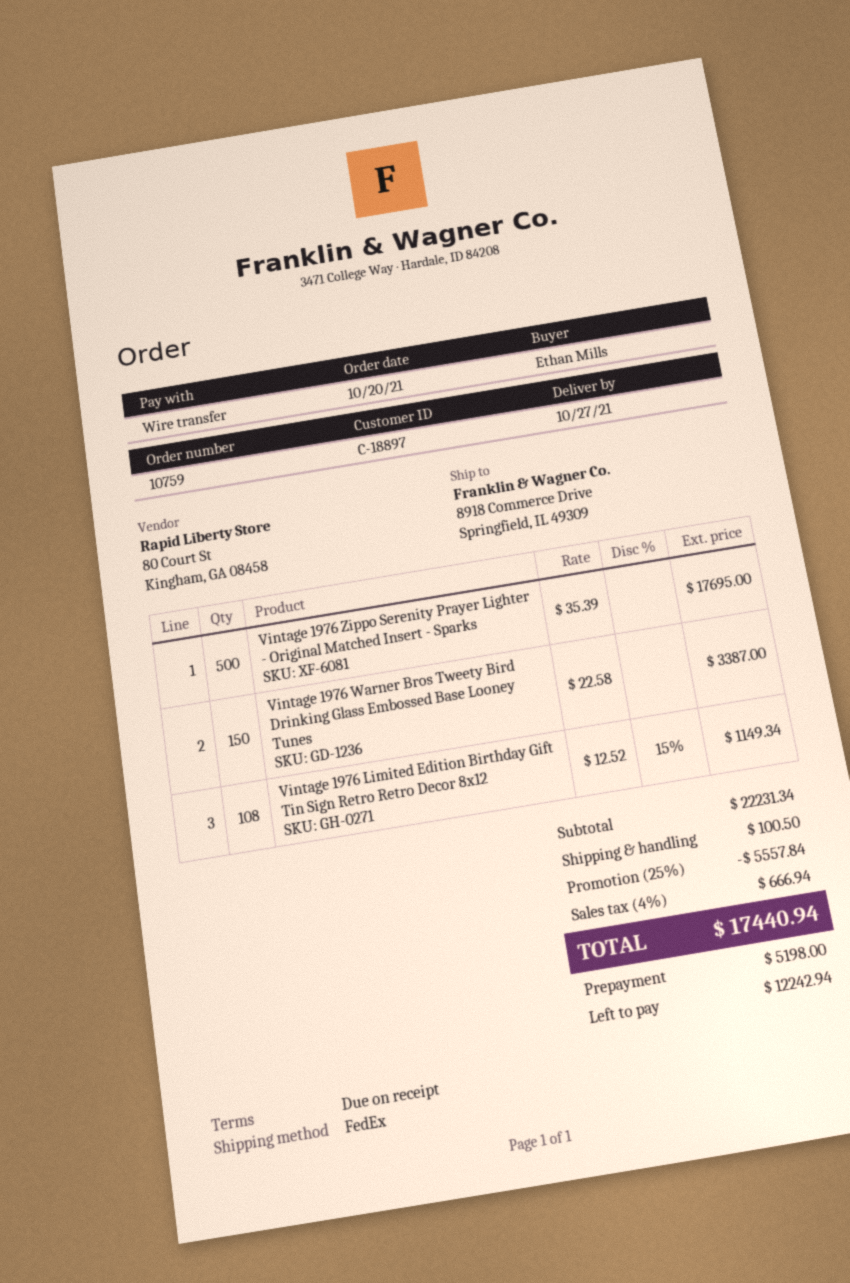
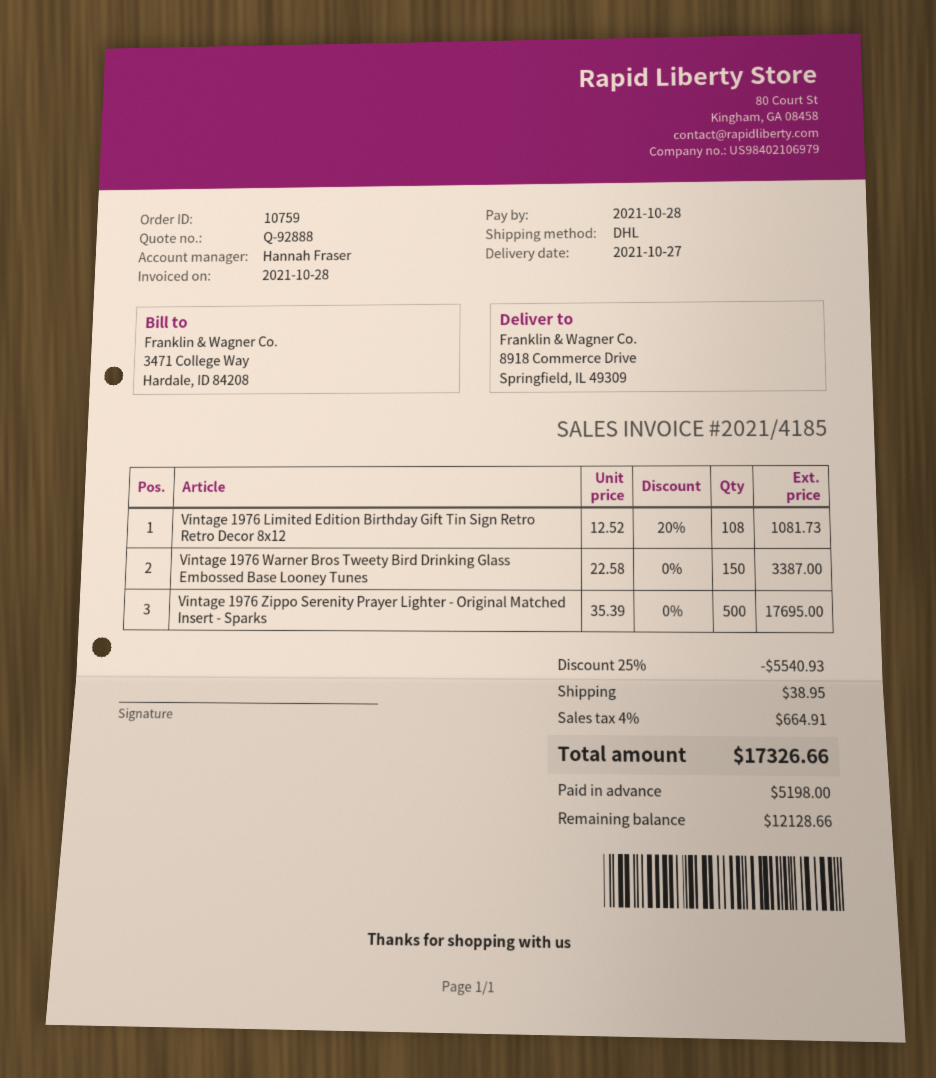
shipping method: FedEx -> DHL
Vintage 1976 Limited Edition Birthday Gift Tin Sign Retro Retro Decor 8x12: 108 x 12.52 - 15% = 1149.34 -> 108 x 12.52 - 20% = 1081.73
discount: 25% = 5557.84 -> 25% = 5540.93
shipping: 100.50 -> 38.95
tax: 4% = 666.94 -> 4% = 664.91
total: 17440.94 -> 17326.66
balance: 12242.94 -> 12128.66

